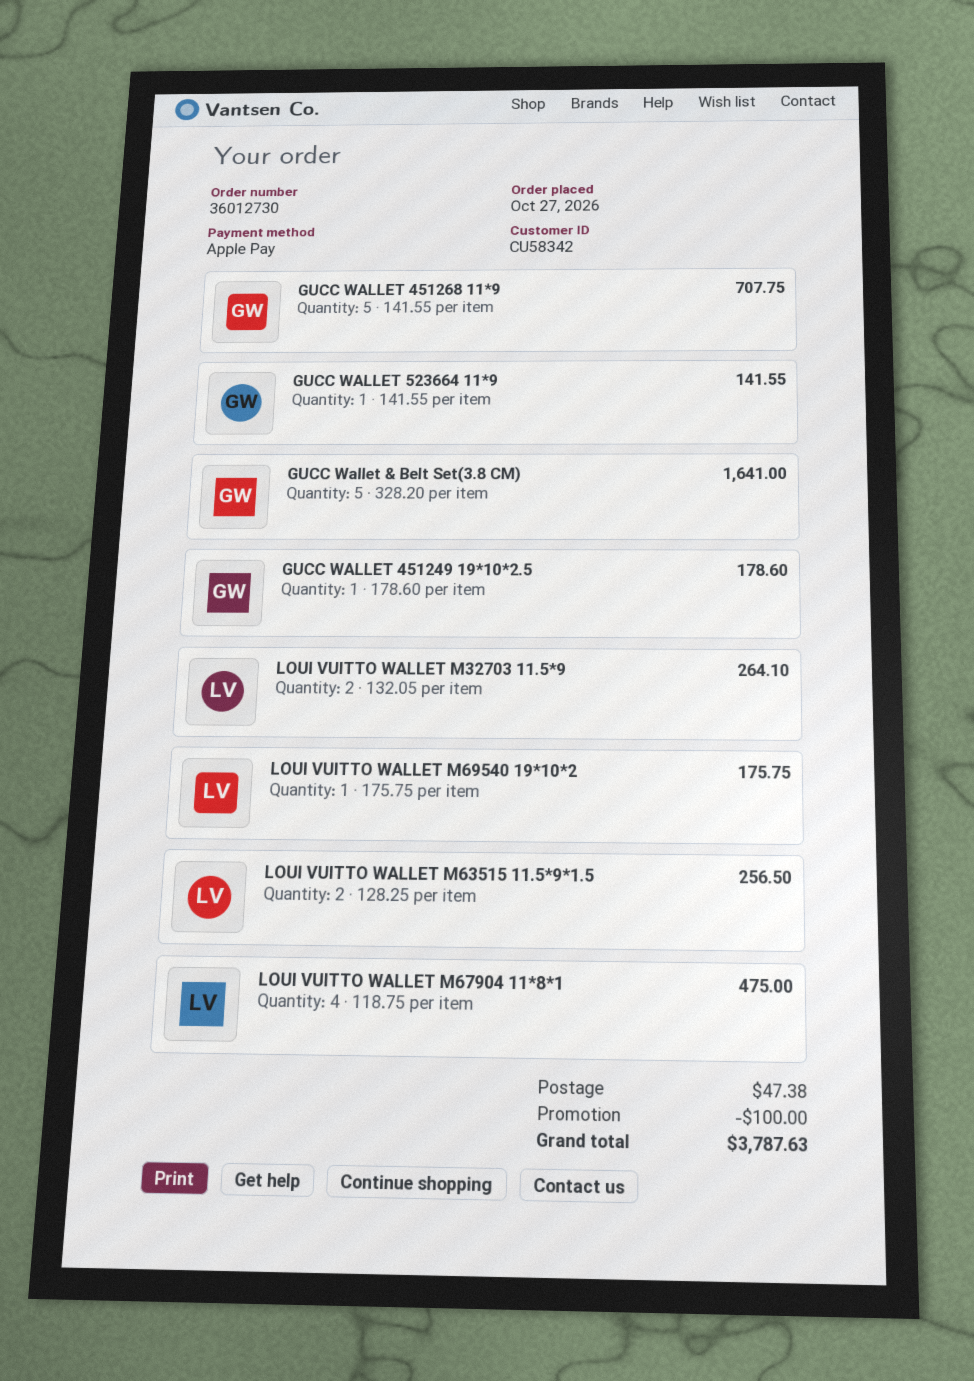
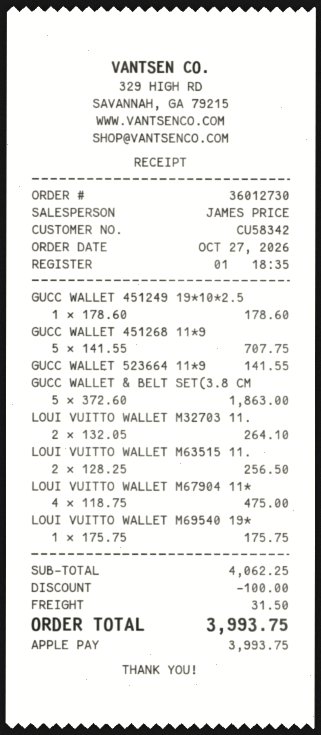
GUCC Wallet & Belt Set(3.8 CM): 5 x 328.20 = 1641.00 -> 5 x 372.60 = 1863.00
shipping: 47.38 -> 31.50
total: 3787.63 -> 3993.75

